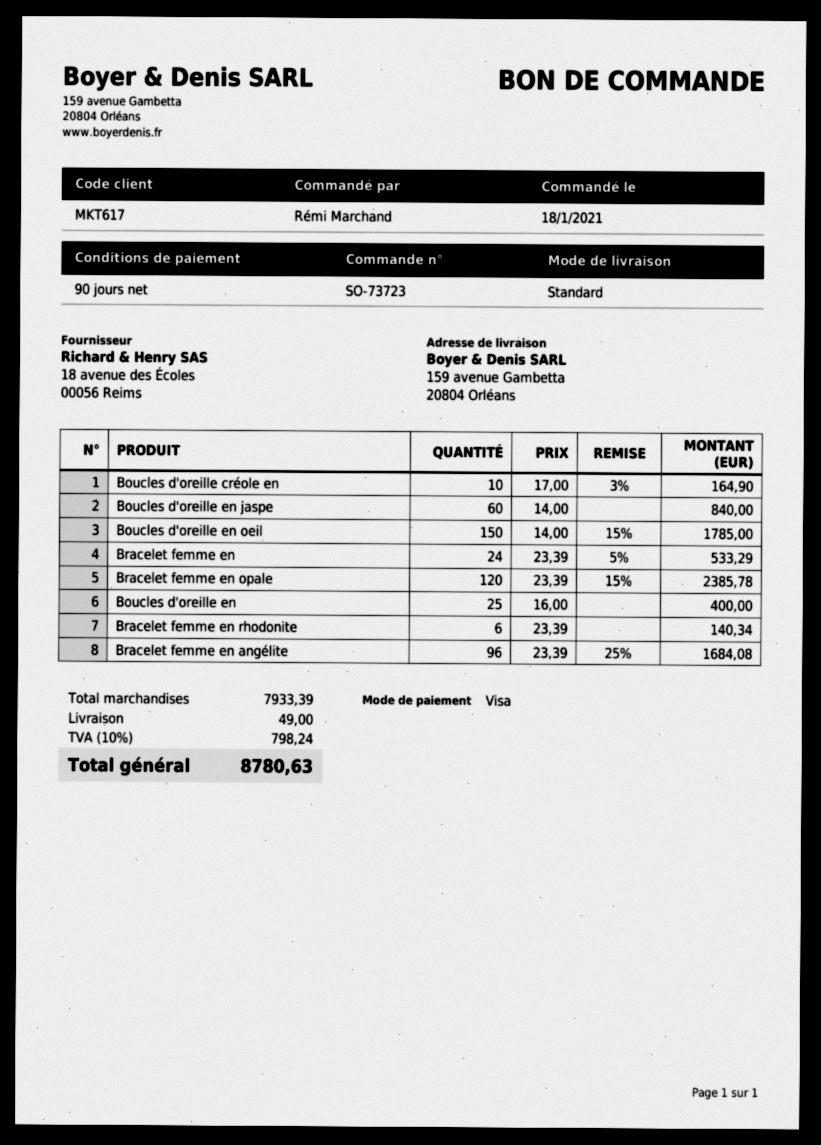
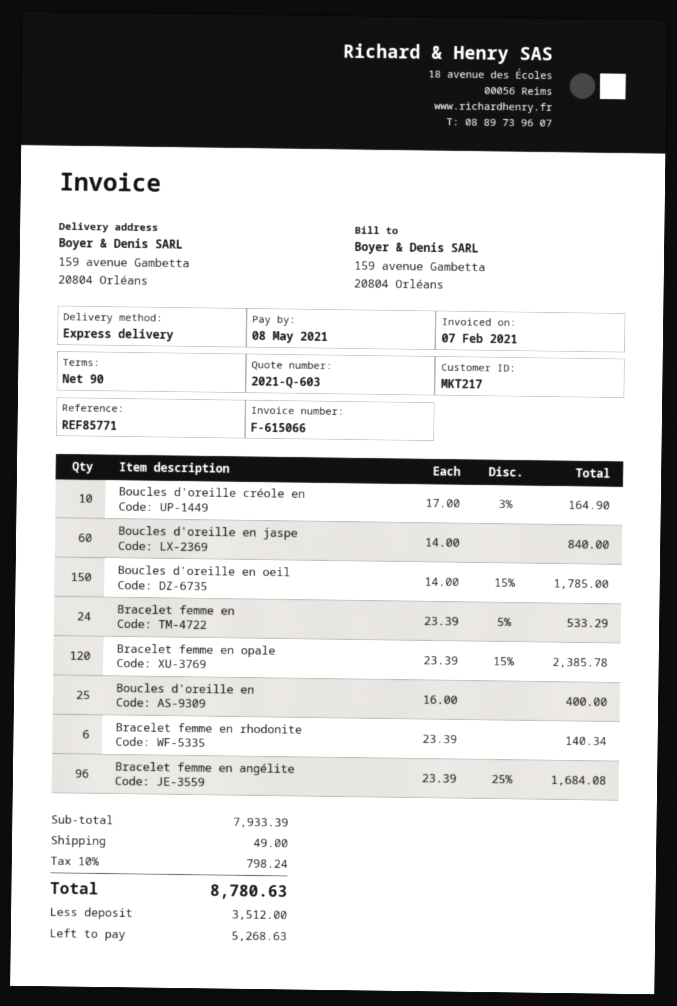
customer number: MKT617 -> MKT217
shipping method: standard -> express

